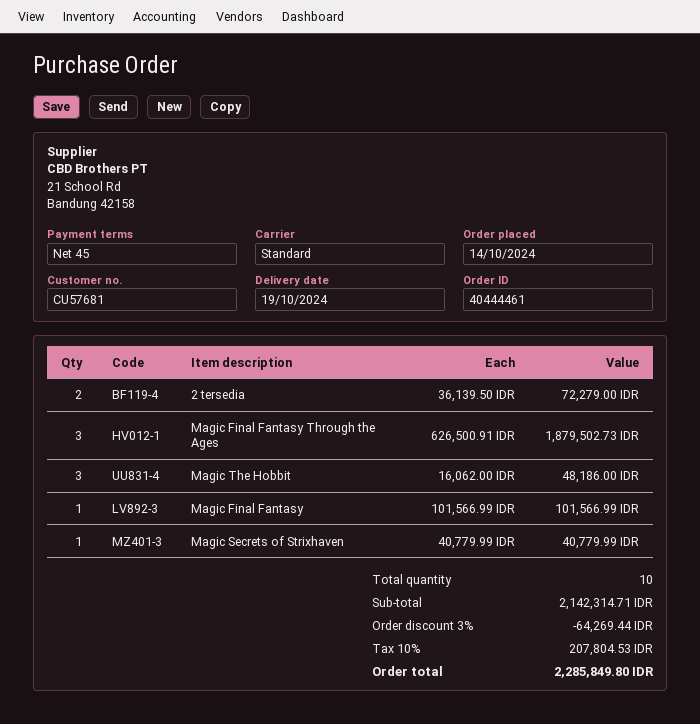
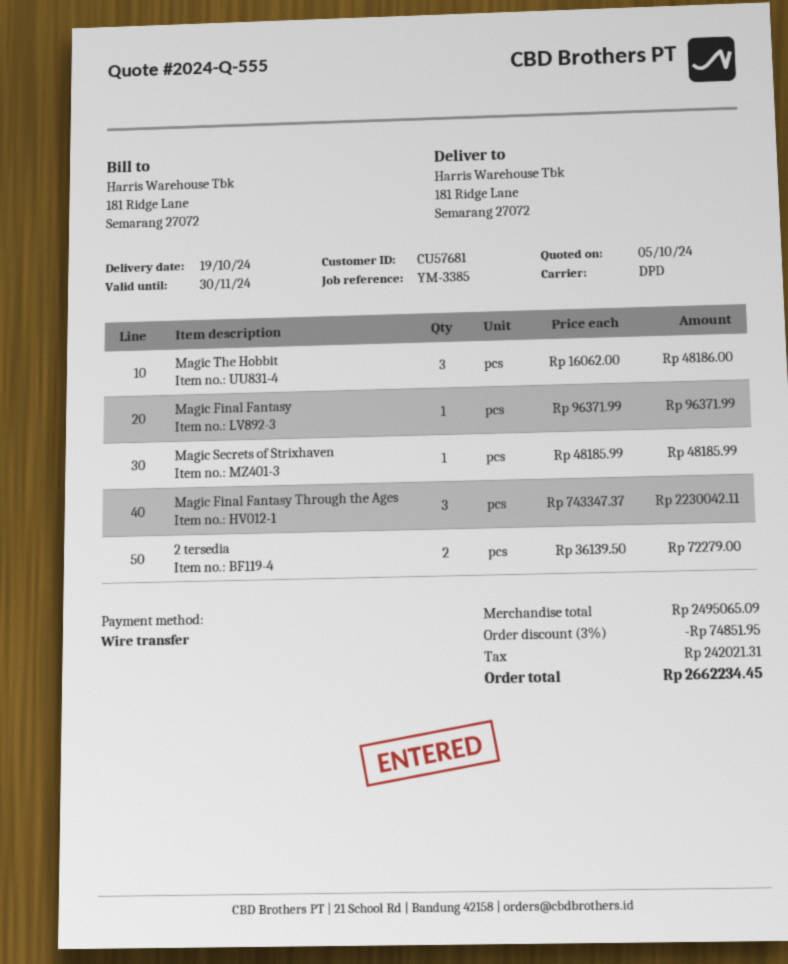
shipping method: standard -> DPD
Magic Final Fantasy Through the Ages: 3 x 626500.91 = 1879502.73 -> 3 x 743347.37 = 2230042.11
Magic Final Fantasy: 1 x 101566.99 = 101566.99 -> 1 x 96371.99 = 96371.99
Magic Secrets of Strixhaven: 1 x 40779.99 = 40779.99 -> 1 x 48185.99 = 48185.99
subtotal: 2142314.71 -> 2495065.09
discount: 3% = 64269.44 -> 3% = 74851.95
tax: 207804.53 -> 242021.31
total: 2285849.80 -> 2662234.45

